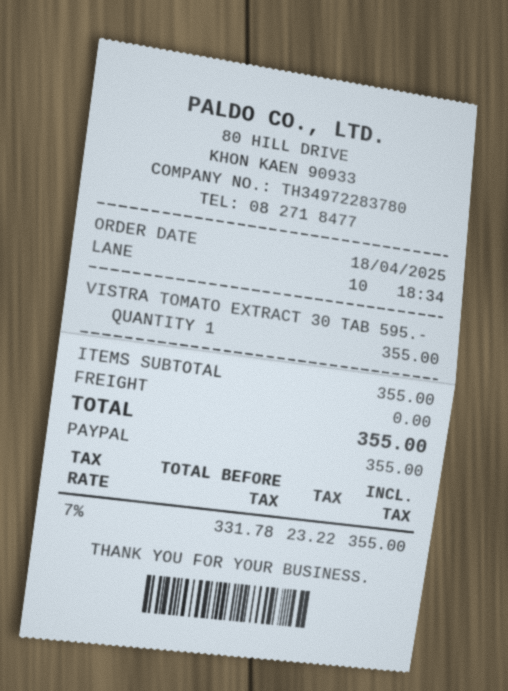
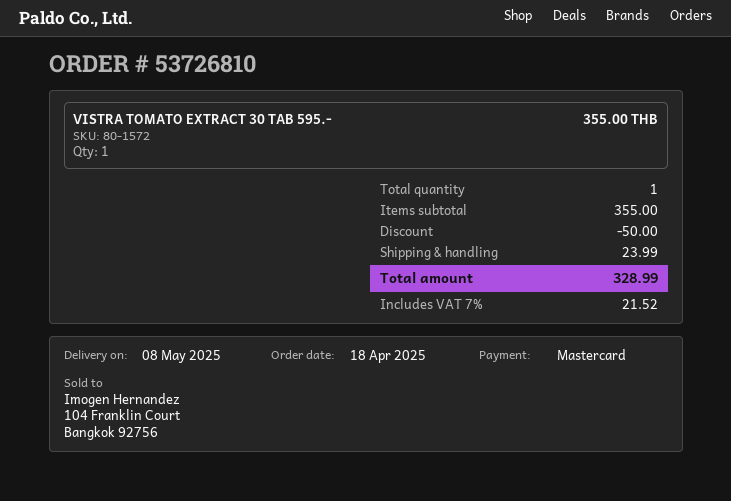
payment method: PayPal -> Mastercard
discount: none -> 50.00
shipping: 0.00 -> 23.99
tax: 7% = 23.22 -> 7% = 21.52
total: 355.00 -> 328.99

